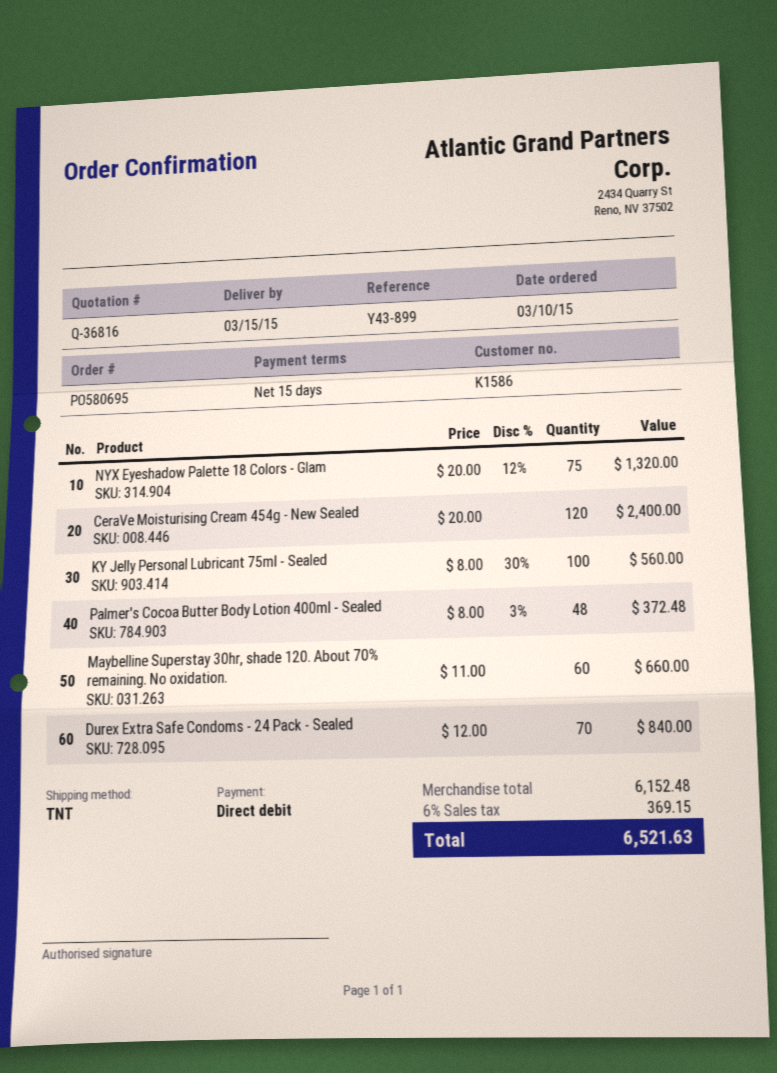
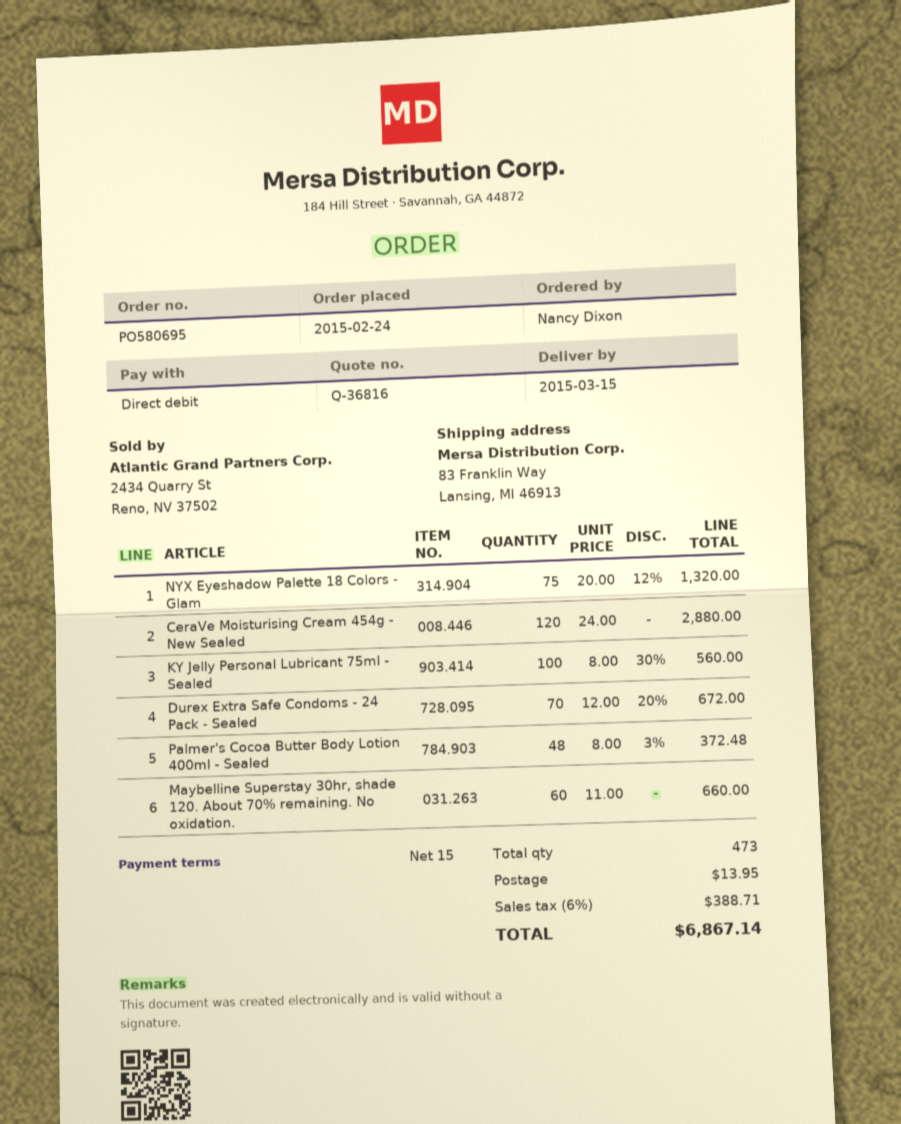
order date: 2015-03-10 -> 2015-02-24
CeraVe Moisturising Cream 454g - New Sealed: 120 x 20.00 = 2400.00 -> 120 x 24.00 = 2880.00
Durex Extra Safe Condoms - 24 Pack - Sealed: 70 x 12.00 = 840.00 -> 70 x 12.00 - 20% = 672.00
shipping: none -> 13.95
tax: 6% = 369.15 -> 6% = 388.71
total: 6521.63 -> 6867.14

